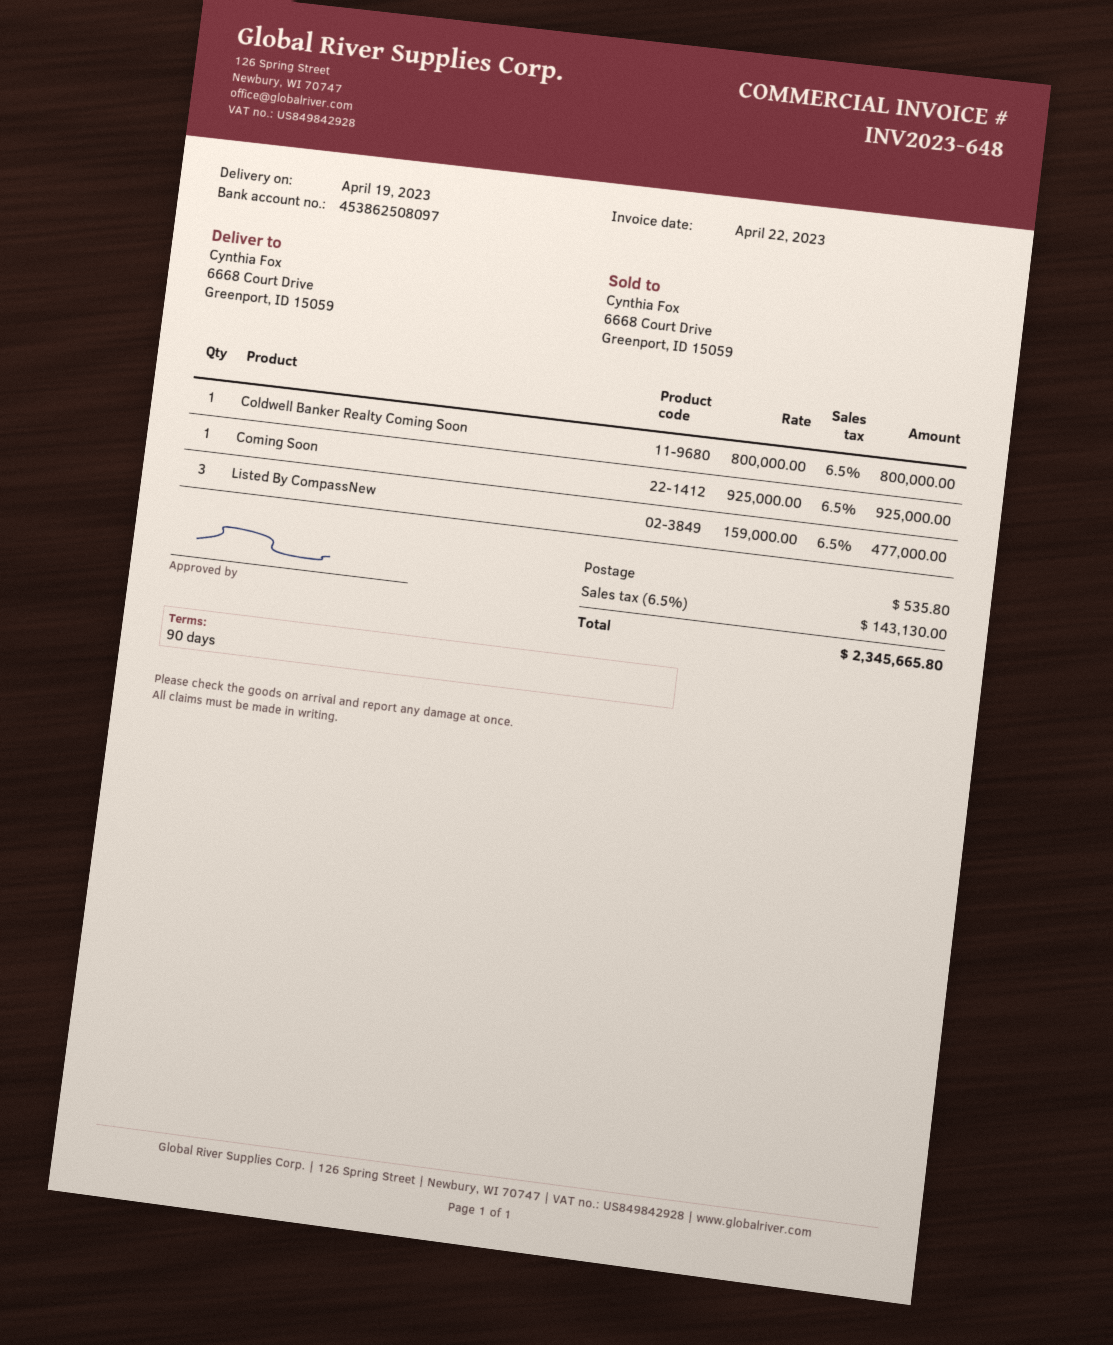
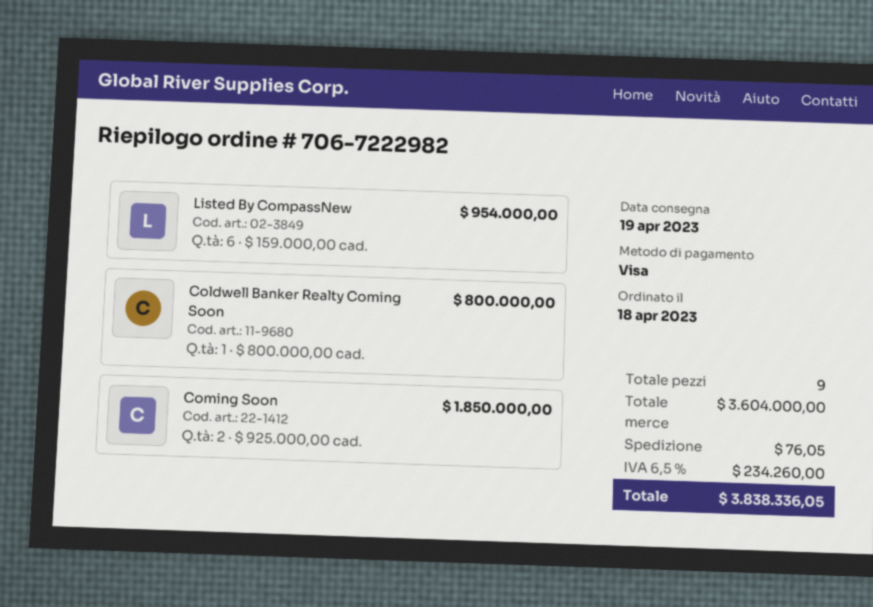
Coming Soon: 1 x 925000.00 = 925000.00 -> 2 x 925000.00 = 1850000.00
Listed By CompassNew: 3 x 159000.00 = 477000.00 -> 6 x 159000.00 = 954000.00
shipping: 535.80 -> 76.05
tax: 6.5% = 143130.00 -> 6.5% = 234260.00
total: 2345665.80 -> 3838336.05

